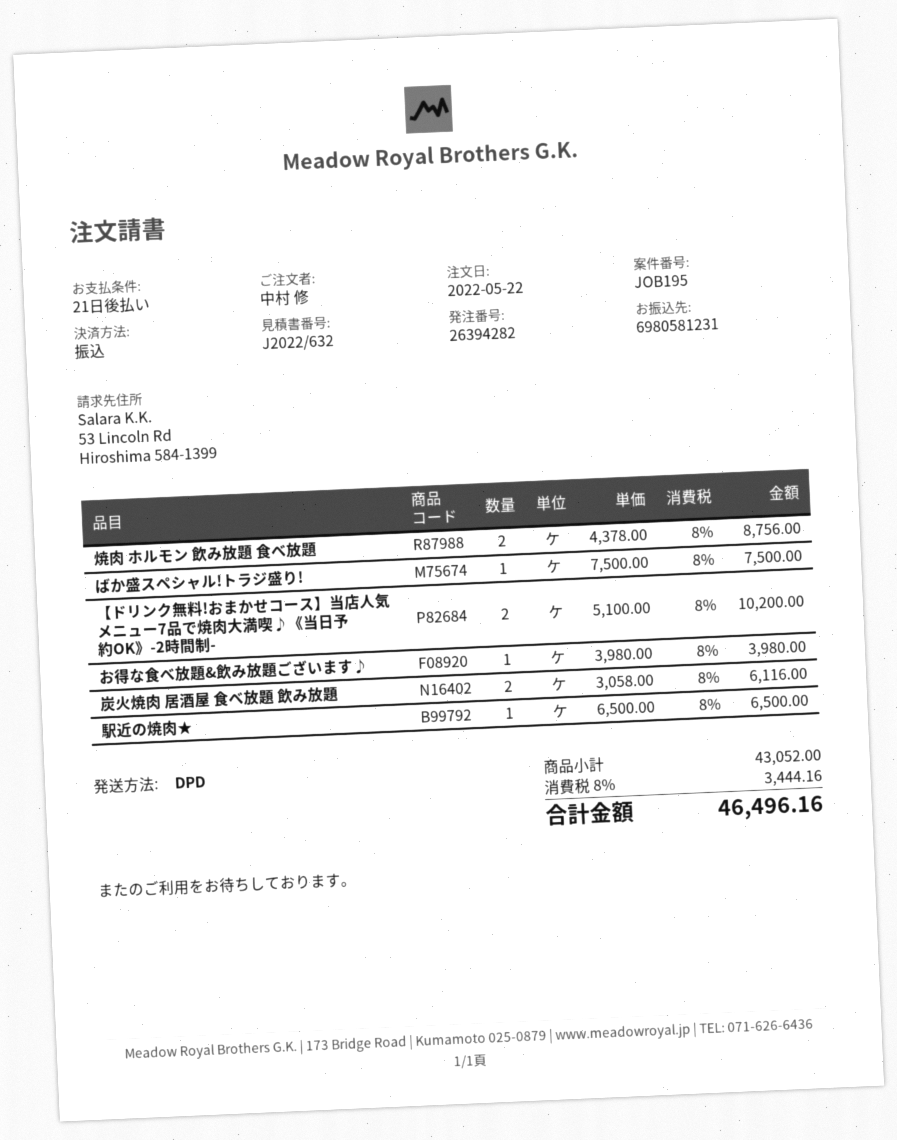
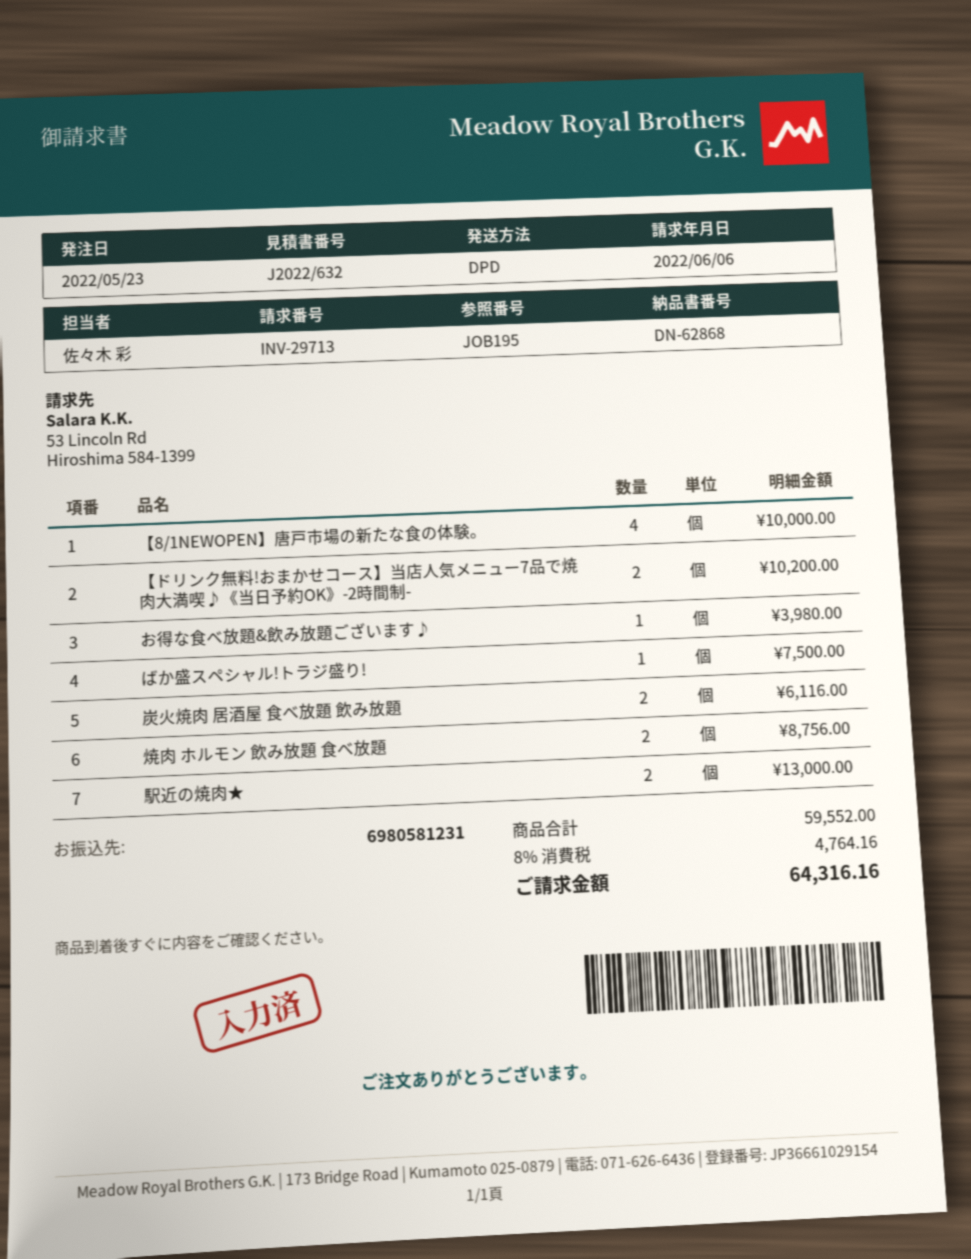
order date: 2022-05-22 -> 2022-05-23
駅近の焼肉★: 1 for 6500.00 -> 2 for 13000.00
【8/1NEWOPEN】唐戸市場の新たな食の体験。: none -> 4 for 10000.00
subtotal: 43052.00 -> 59552.00
tax: 8% = 3444.16 -> 8% = 4764.16
total: 46496.16 -> 64316.16

